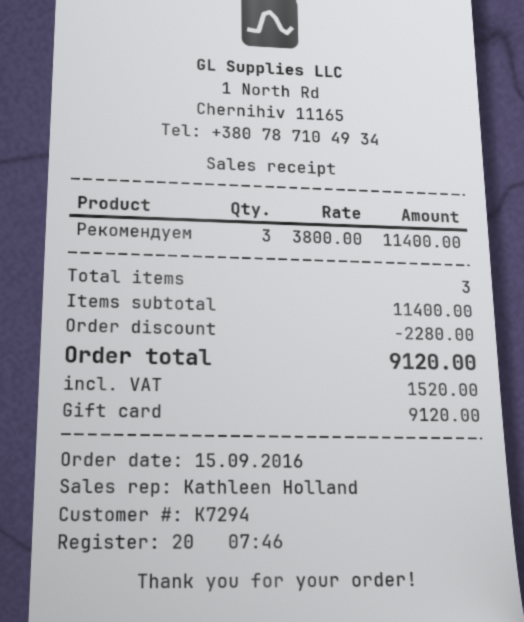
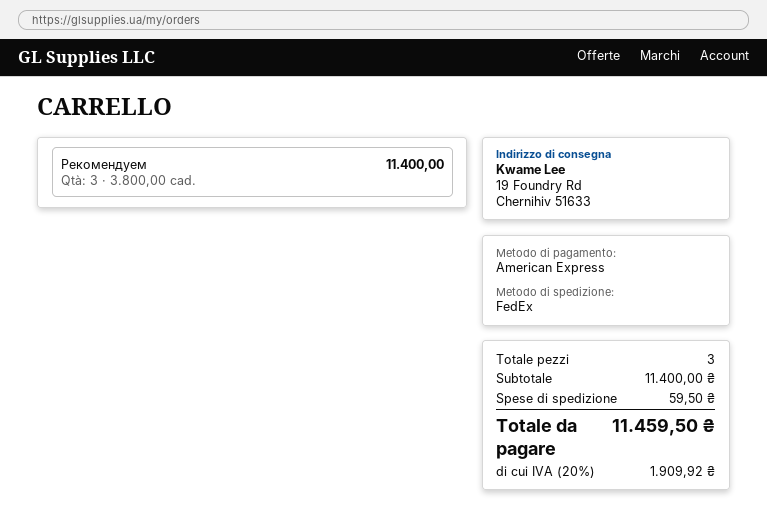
payment method: gift card -> American Express
discount: 2280.00 -> none
shipping: none -> 59.50
tax: 1520.00 -> 1909.92
total: 9120.00 -> 11459.50

